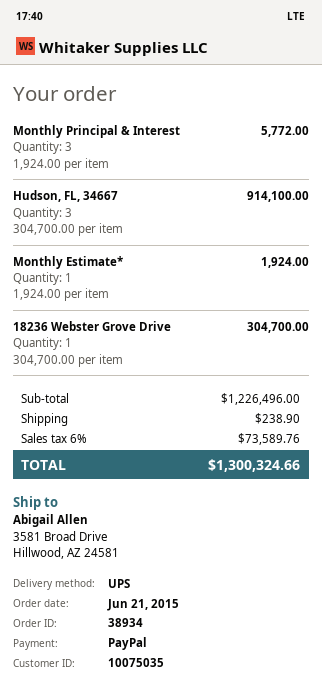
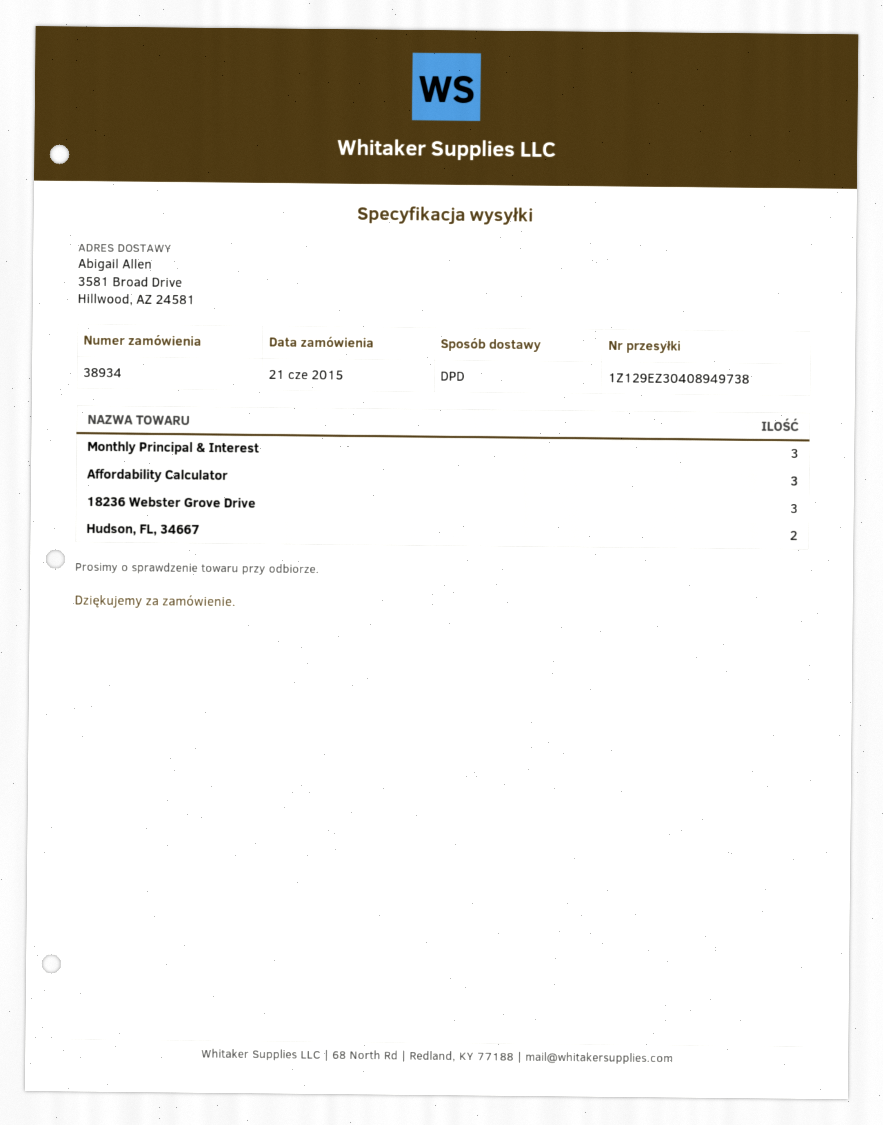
shipping method: UPS -> DPD
Hudson, FL, 34667: 3 -> 2
Monthly Estimate*: 1 -> none
18236 Webster Grove Drive: 1 -> 3
Affordability Calculator: none -> 3

